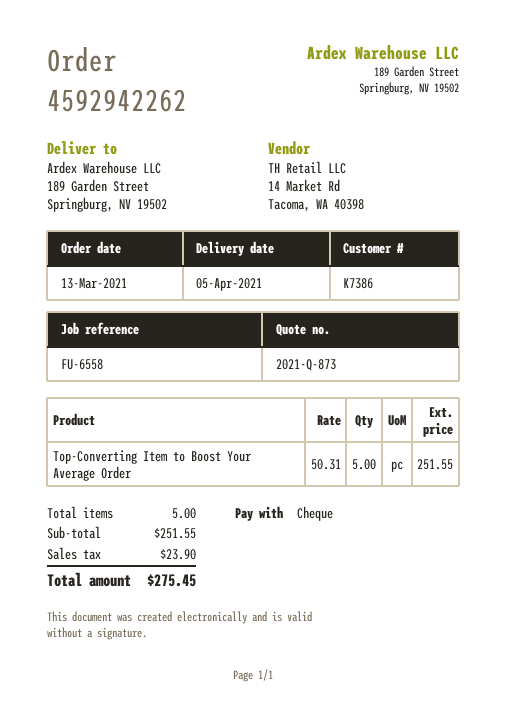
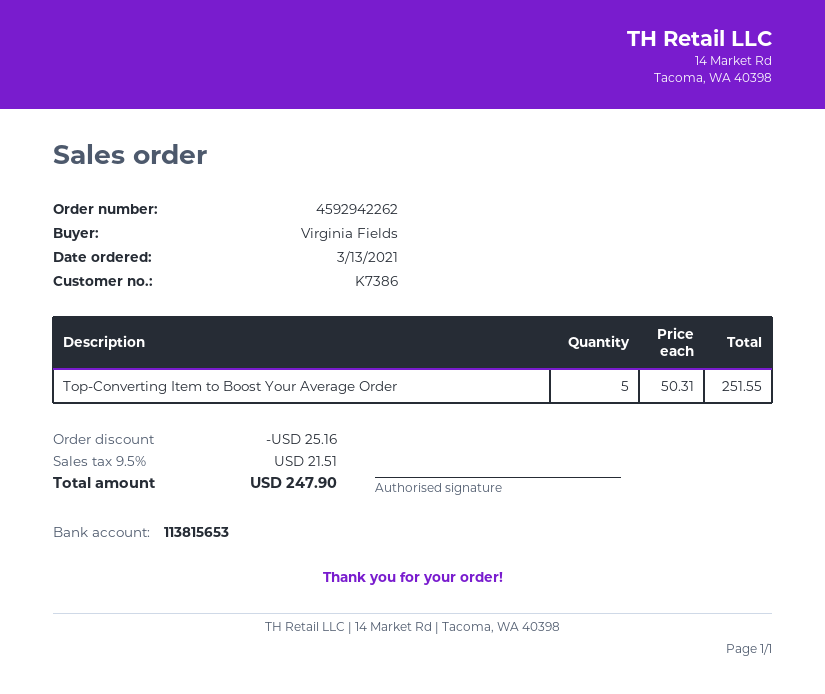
discount: none -> 25.16
tax: 23.90 -> 21.51
total: 275.45 -> 247.90

